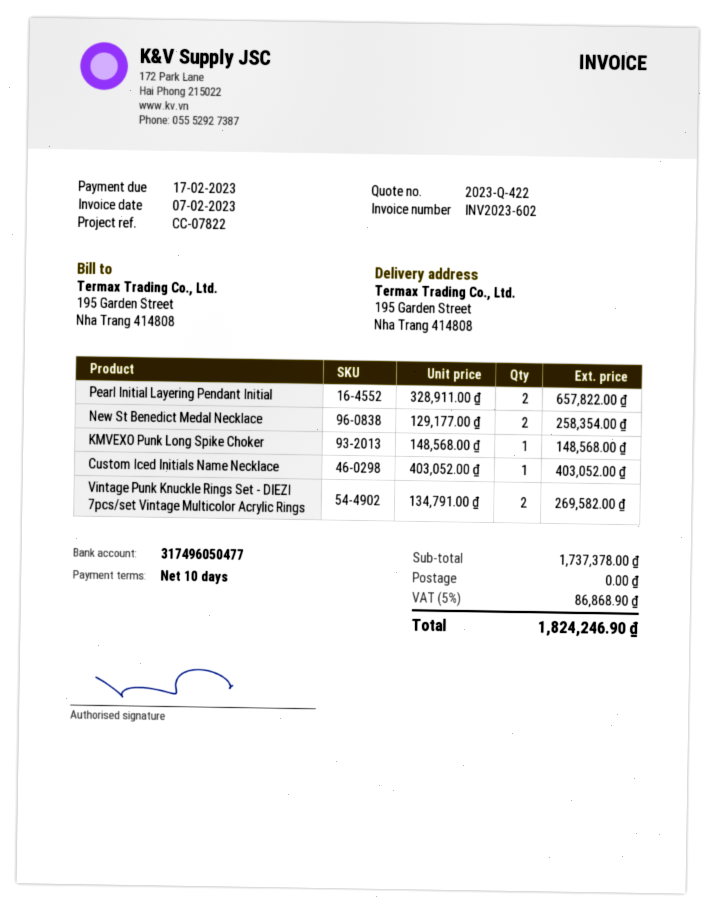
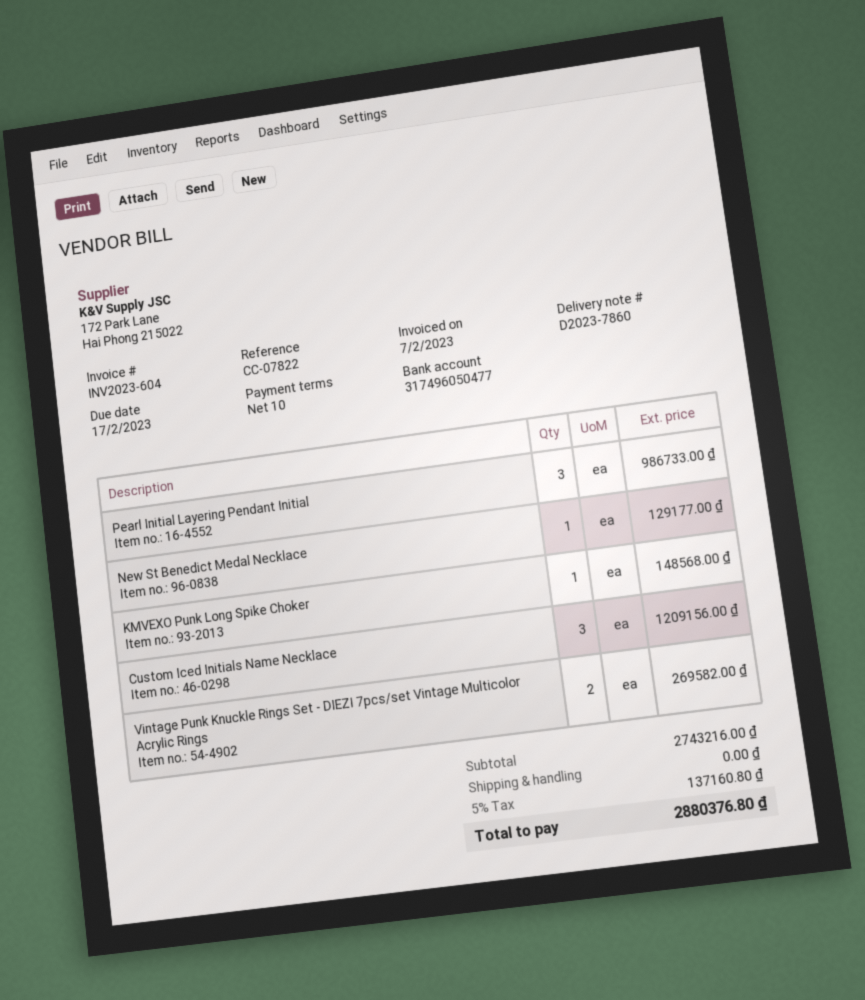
invoice number: INV2023-602 -> INV2023-604
Pearl Initial Layering Pendant Initial: 2 for 657822.00 -> 3 for 986733.00
New St Benedict Medal Necklace: 2 for 258354.00 -> 1 for 129177.00
Custom Iced Initials Name Necklace: 1 for 403052.00 -> 3 for 1209156.00
subtotal: 1737378.00 -> 2743216.00
tax: 5% = 86868.90 -> 5% = 137160.80
total: 1824246.90 -> 2880376.80

